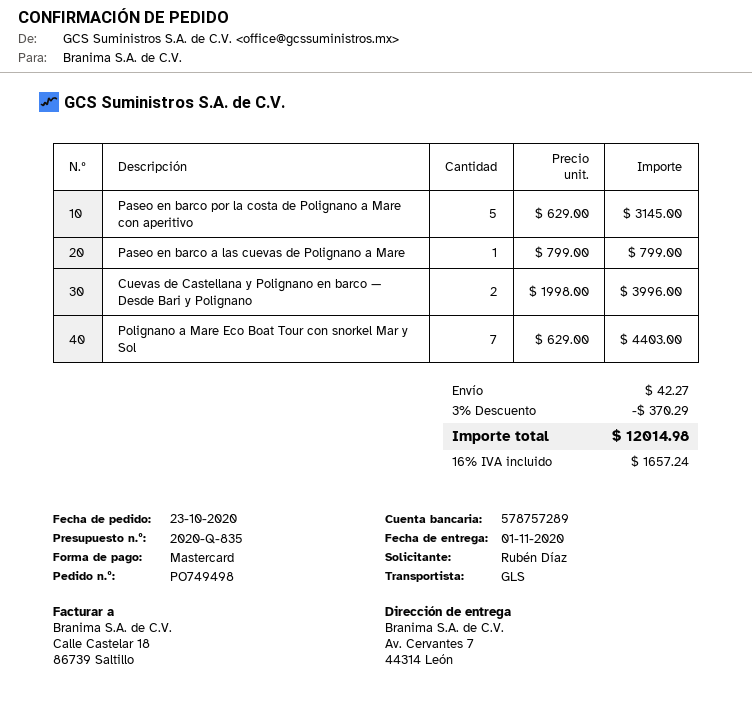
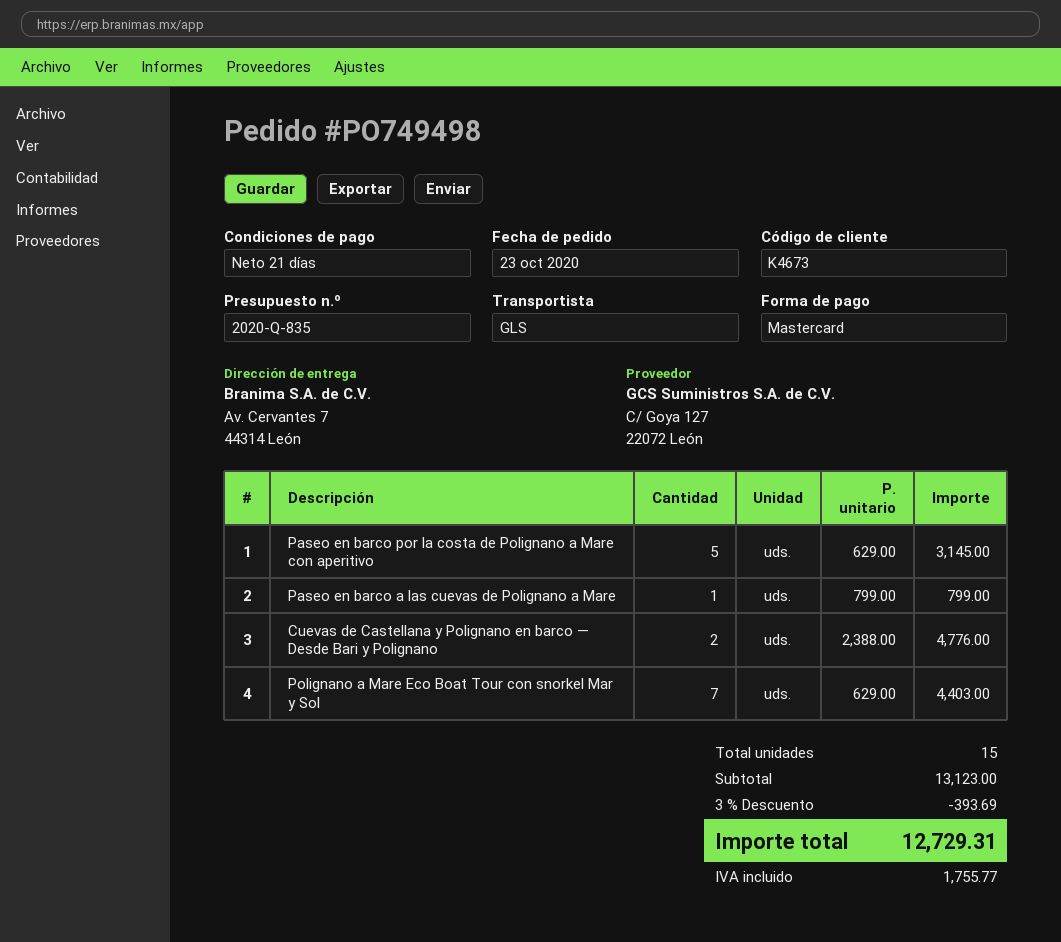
Cuevas de Castellana y Polignano en barco — Desde Bari y Polignano: 2 x 1998.00 = 3996.00 -> 2 x 2388.00 = 4776.00
discount: 3% = 370.29 -> 3% = 393.69
shipping: 42.27 -> none
tax: 1657.24 -> 1755.77
total: 12014.98 -> 12729.31

